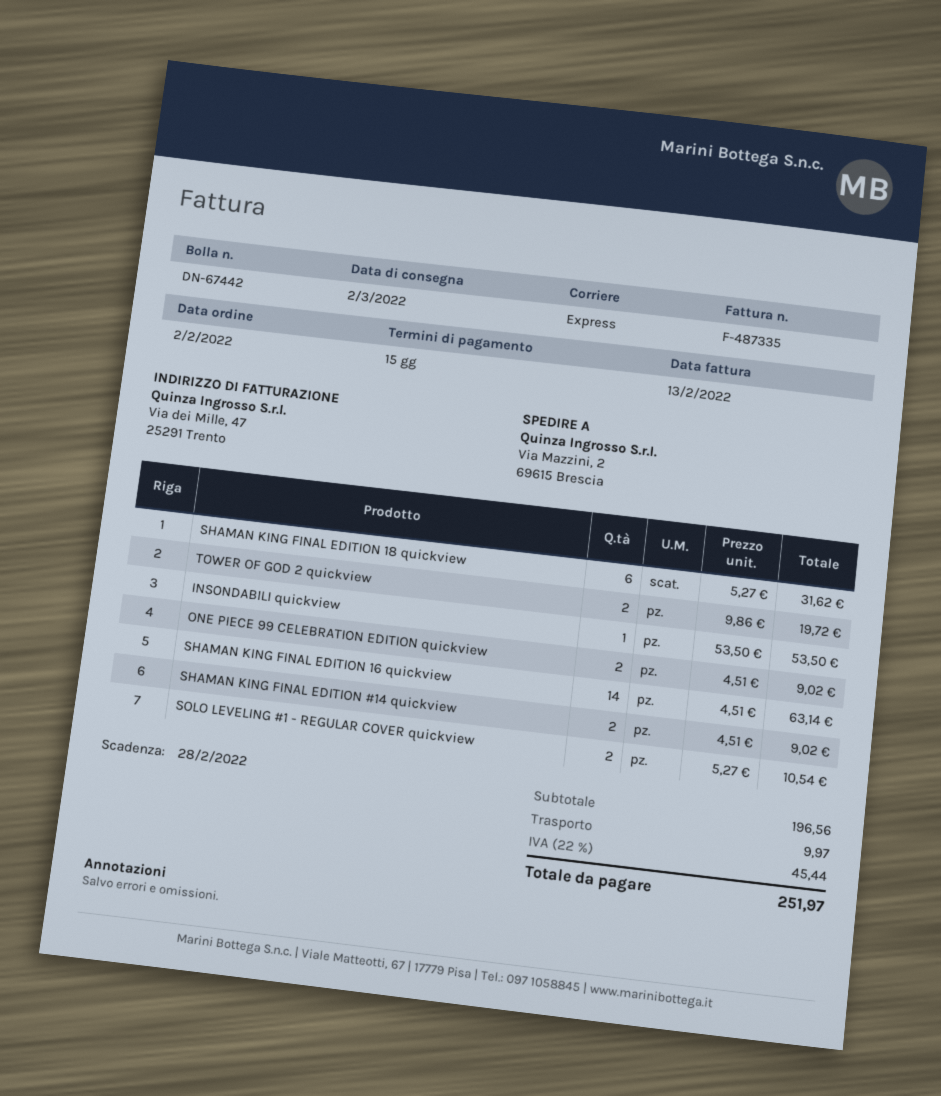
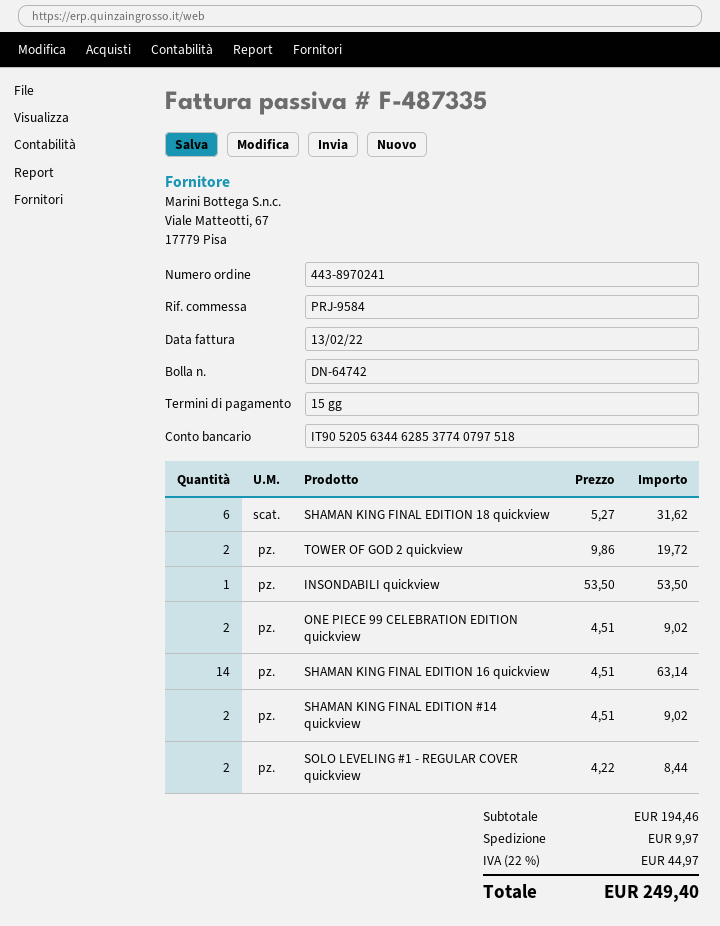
delivery note number: DN-67442 -> DN-64742
SOLO LEVELING #1 - REGULAR COVER quickview: 2 x 5.27 = 10.54 -> 2 x 4.22 = 8.44
subtotal: 196.56 -> 194.46
tax: 22% = 45.44 -> 22% = 44.97
total: 251.97 -> 249.40

